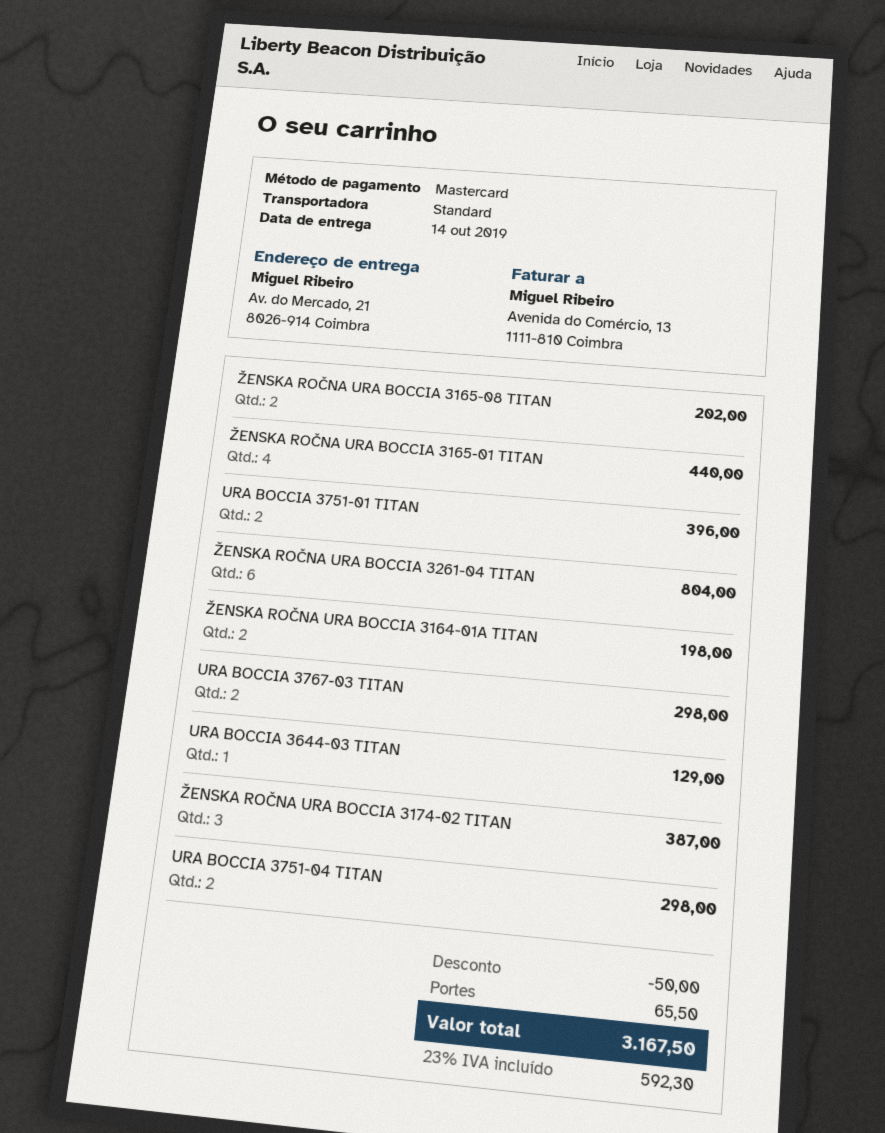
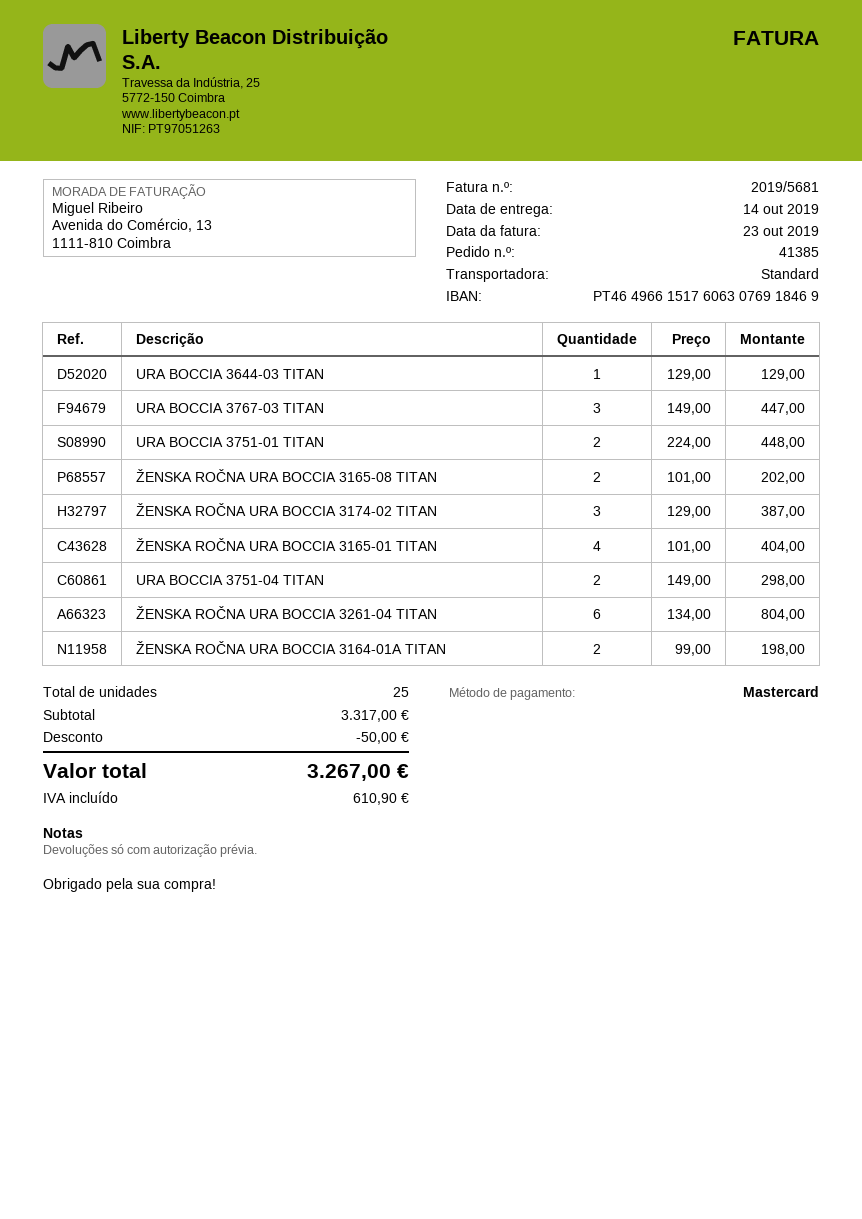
ŽENSKA ROČNA URA BOCCIA 3165-01 TITAN: 4 for 440.00 -> 4 for 404.00
URA BOCCIA 3751-01 TITAN: 2 for 396.00 -> 2 for 448.00
URA BOCCIA 3767-03 TITAN: 2 for 298.00 -> 3 for 447.00
shipping: 65.50 -> none
tax: 592.30 -> 610.90
total: 3167.50 -> 3267.00

